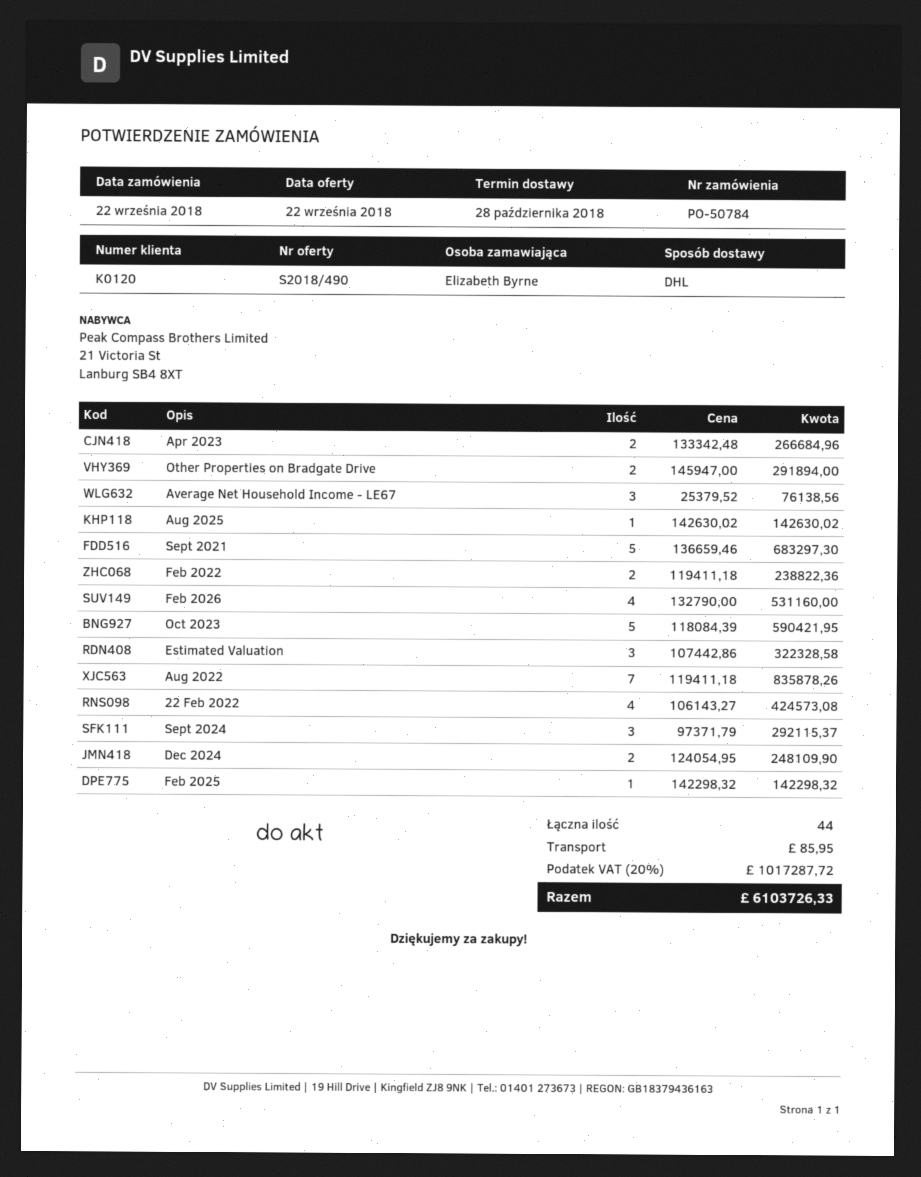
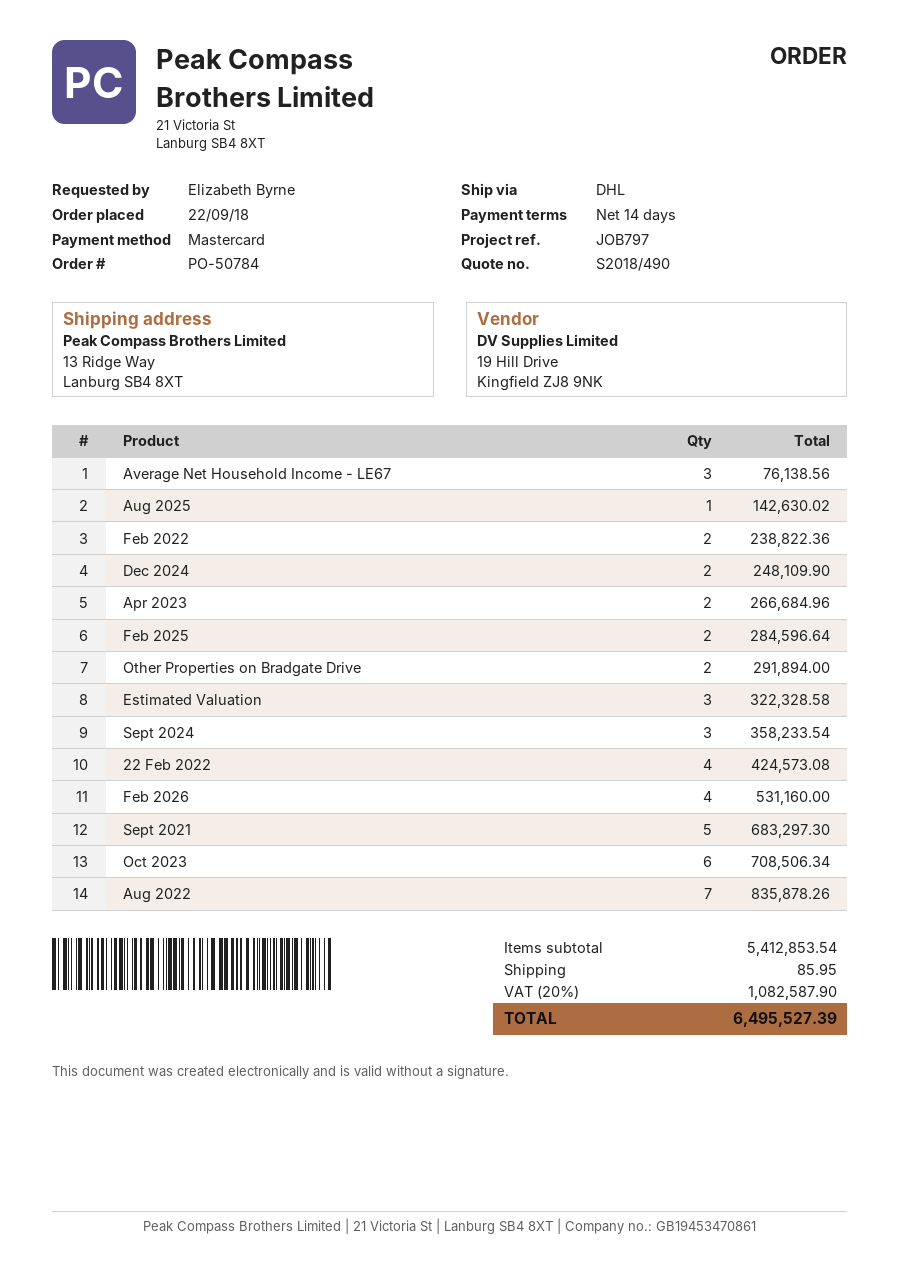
Oct 2023: 5 for 590421.95 -> 6 for 708506.34
Sept 2024: 3 for 292115.37 -> 3 for 358233.54
Feb 2025: 1 for 142298.32 -> 2 for 284596.64
tax: 20% = 1017287.72 -> 20% = 1082587.90
total: 6103726.33 -> 6495527.39

